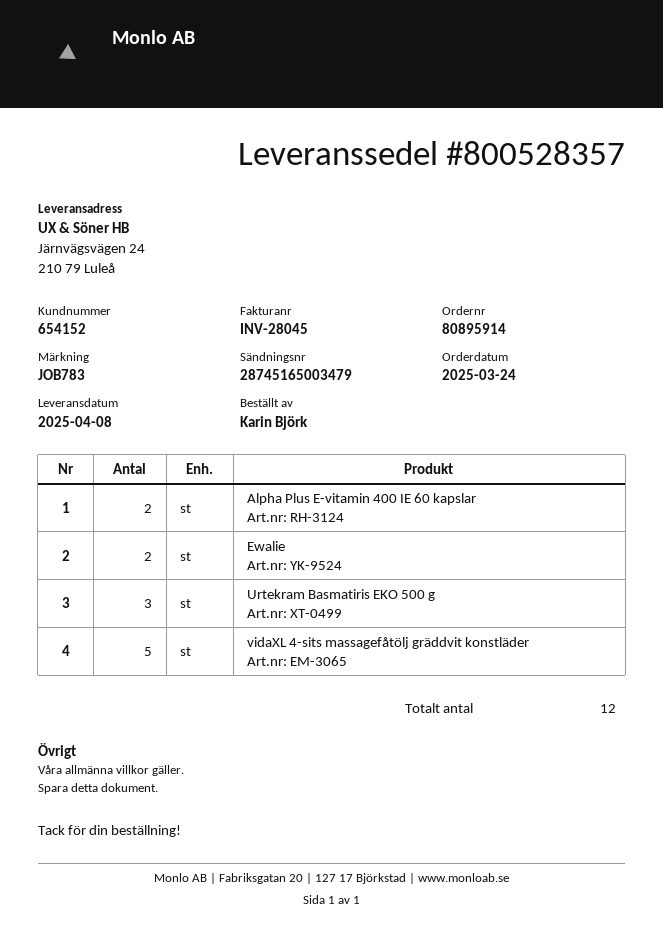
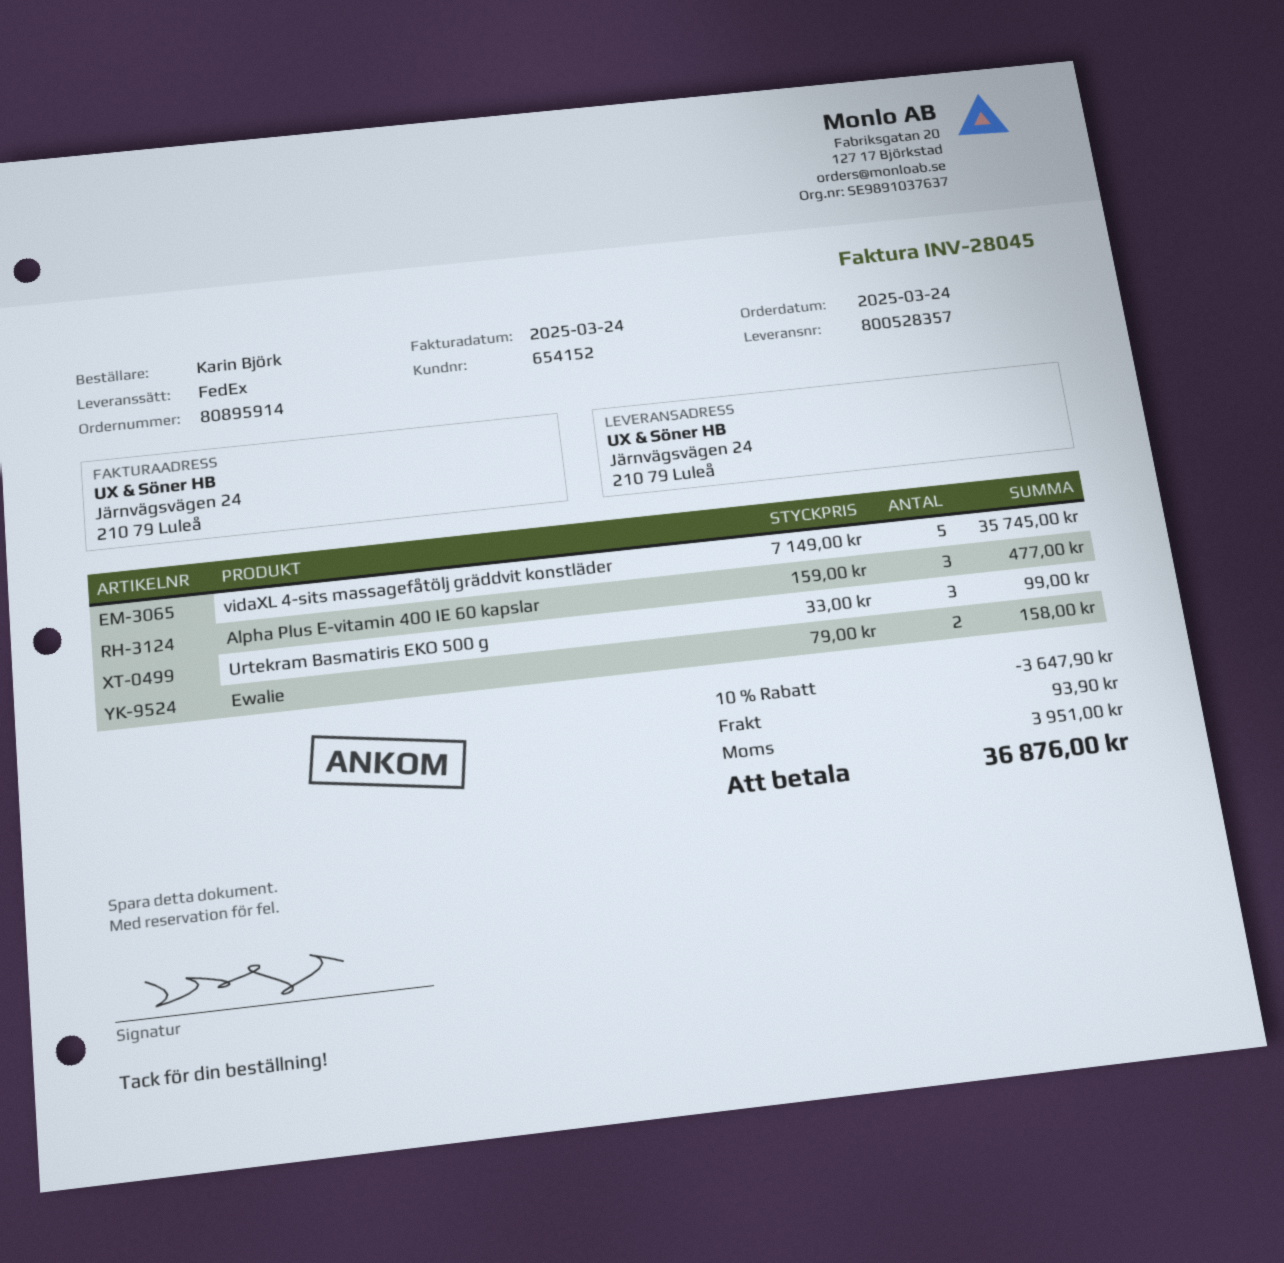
Alpha Plus E-vitamin 400 IE 60 kapslar: 2 -> 3

